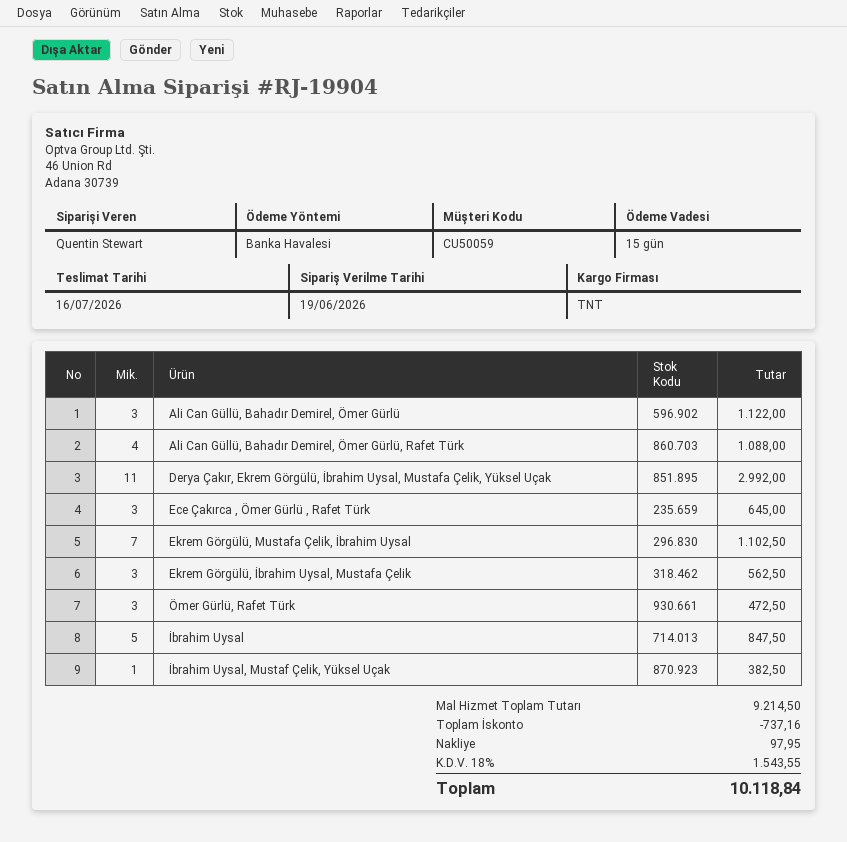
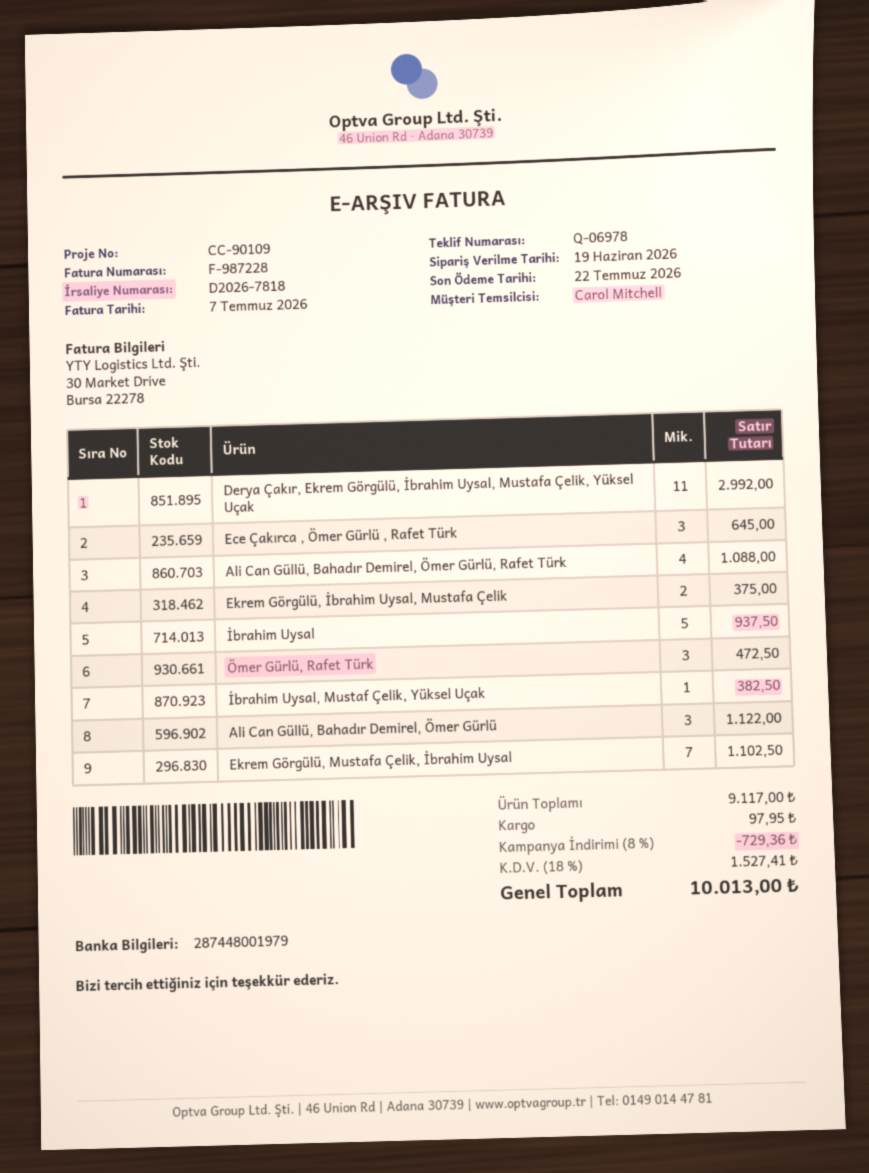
Ekrem Görgülü, İbrahim Uysal, Mustafa Çelik: 3 for 562.50 -> 2 for 375.00
İbrahim Uysal: 5 for 847.50 -> 5 for 937.50
subtotal: 9214.50 -> 9117.00
discount: 737.16 -> 729.36
tax: 18% = 1543.55 -> 18% = 1527.41
total: 10118.84 -> 10013.00

